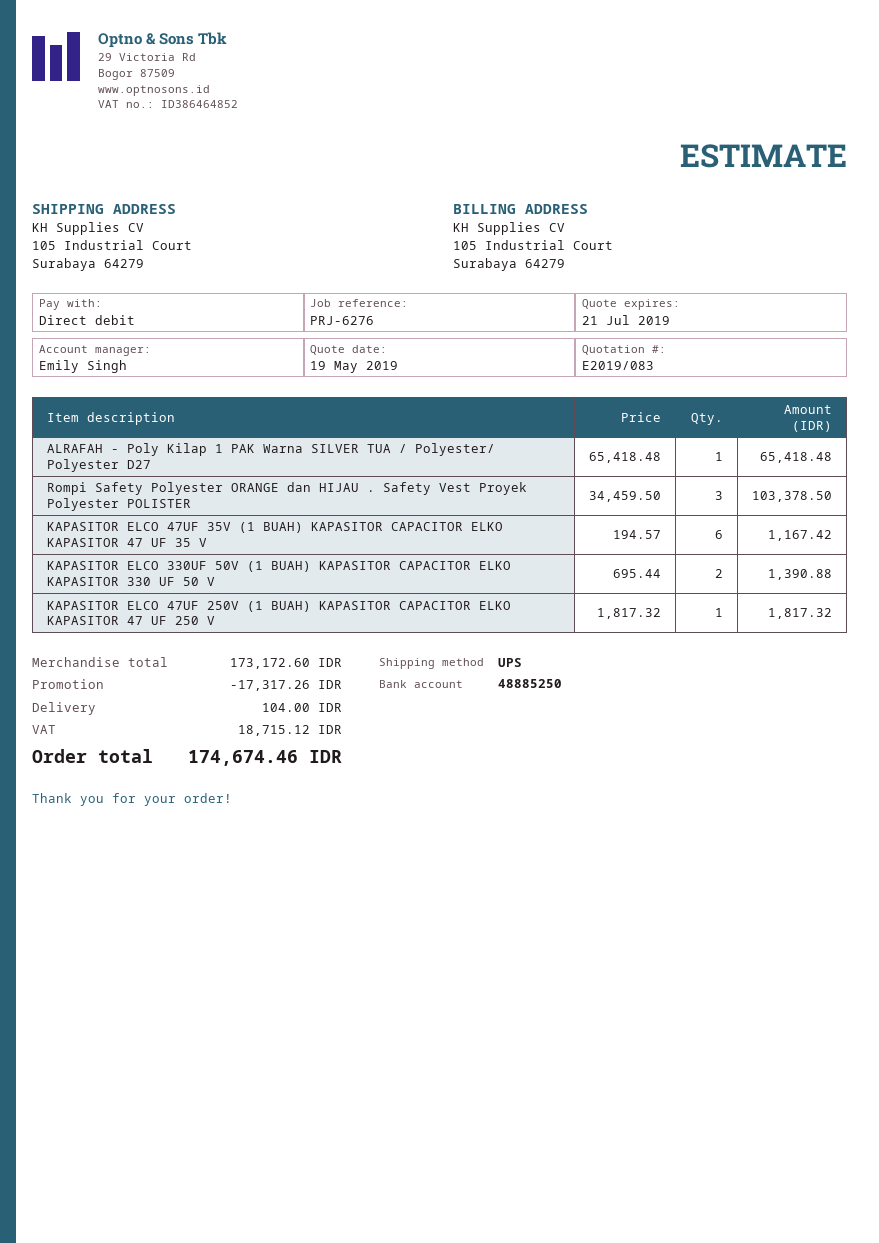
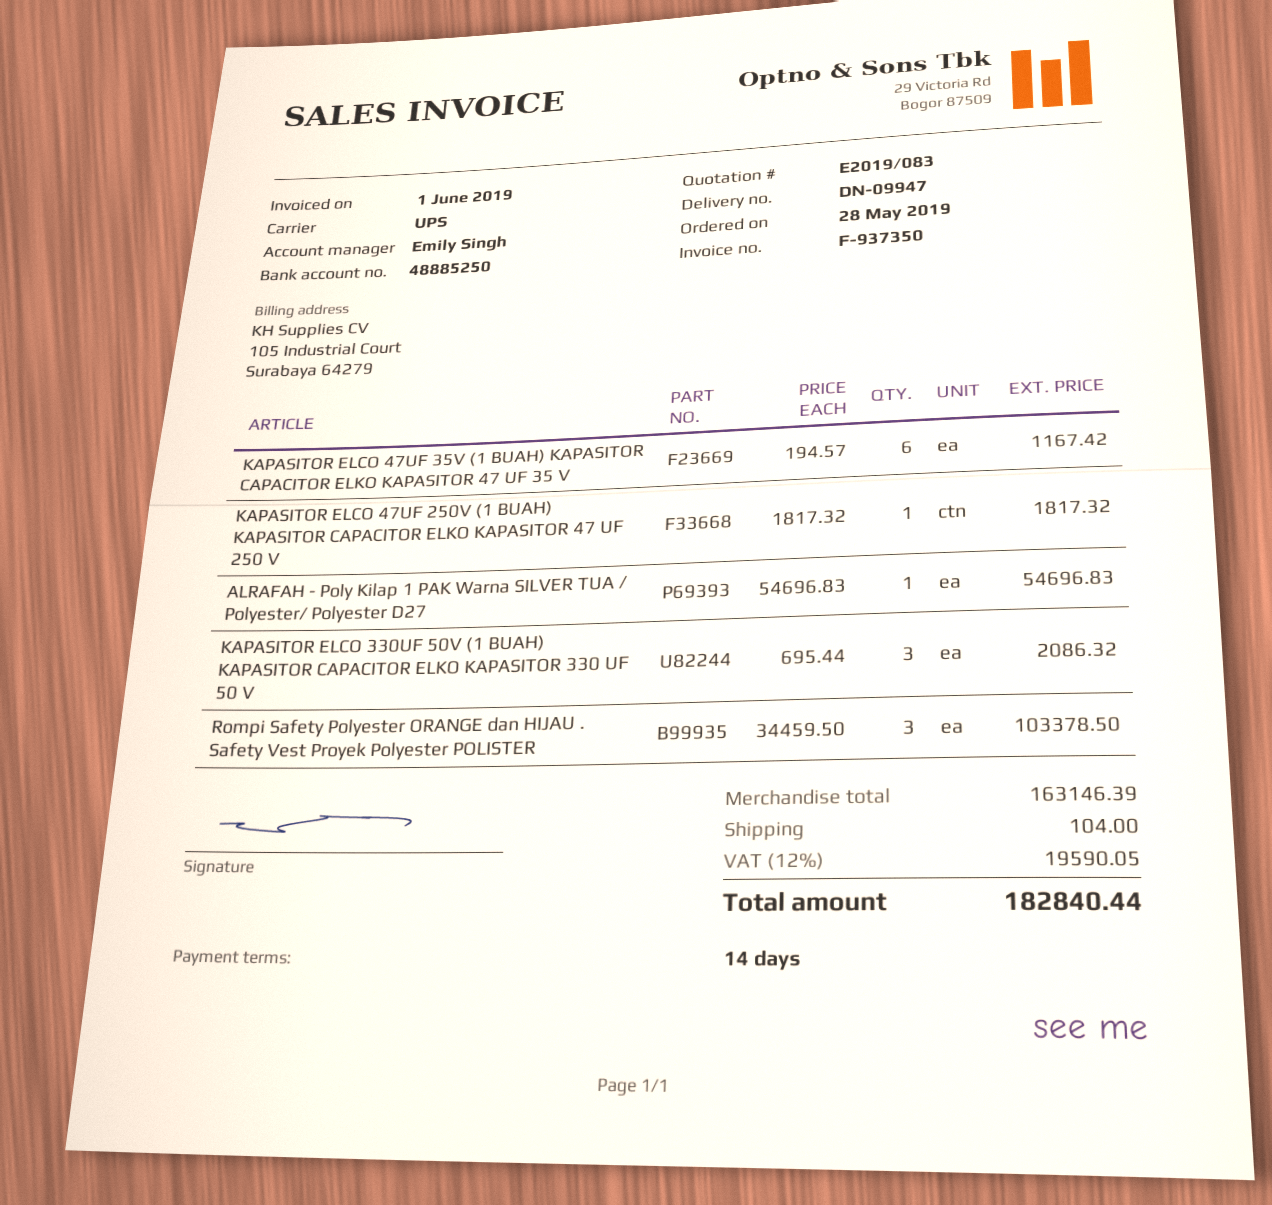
ALRAFAH - Poly Kilap 1 PAK Warna SILVER TUA / Polyester/ Polyester D27: 1 x 65418.48 = 65418.48 -> 1 x 54696.83 = 54696.83
KAPASITOR ELCO 330UF 50V (1 BUAH) KAPASITOR CAPACITOR ELKO KAPASITOR 330 UF 50 V: 2 x 695.44 = 1390.88 -> 3 x 695.44 = 2086.32
subtotal: 173172.60 -> 163146.39
discount: 17317.26 -> none
tax: 18715.12 -> 19590.05
total: 174674.46 -> 182840.44

